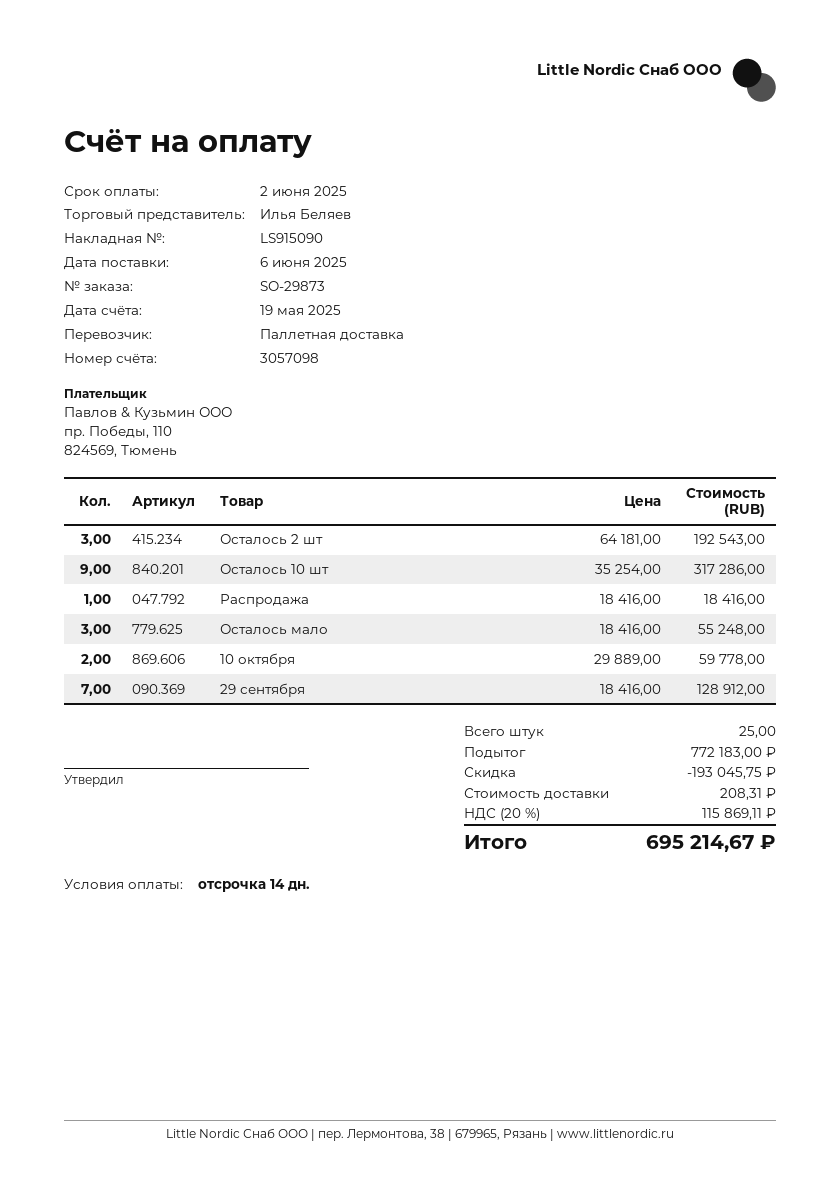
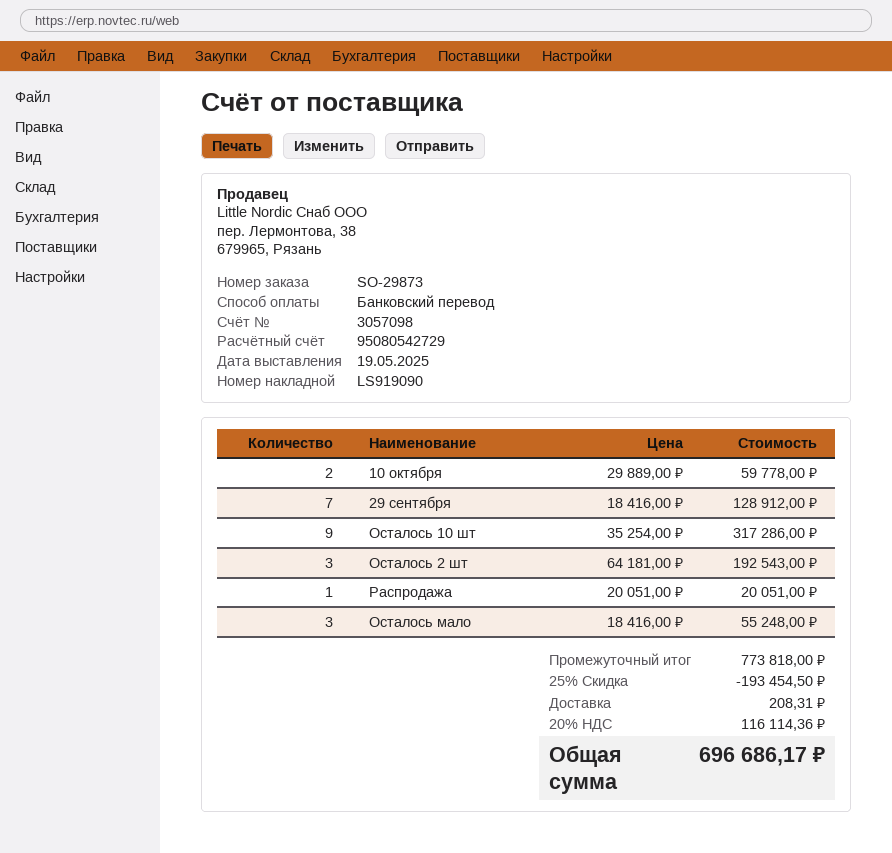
delivery note number: LS915090 -> LS919090
Распродажа: 1 x 18416.00 = 18416.00 -> 1 x 20051.00 = 20051.00
subtotal: 772183.00 -> 773818.00
discount: 193045.75 -> 193454.50
tax: 20% = 115869.11 -> 20% = 116114.36
total: 695214.67 -> 696686.17

